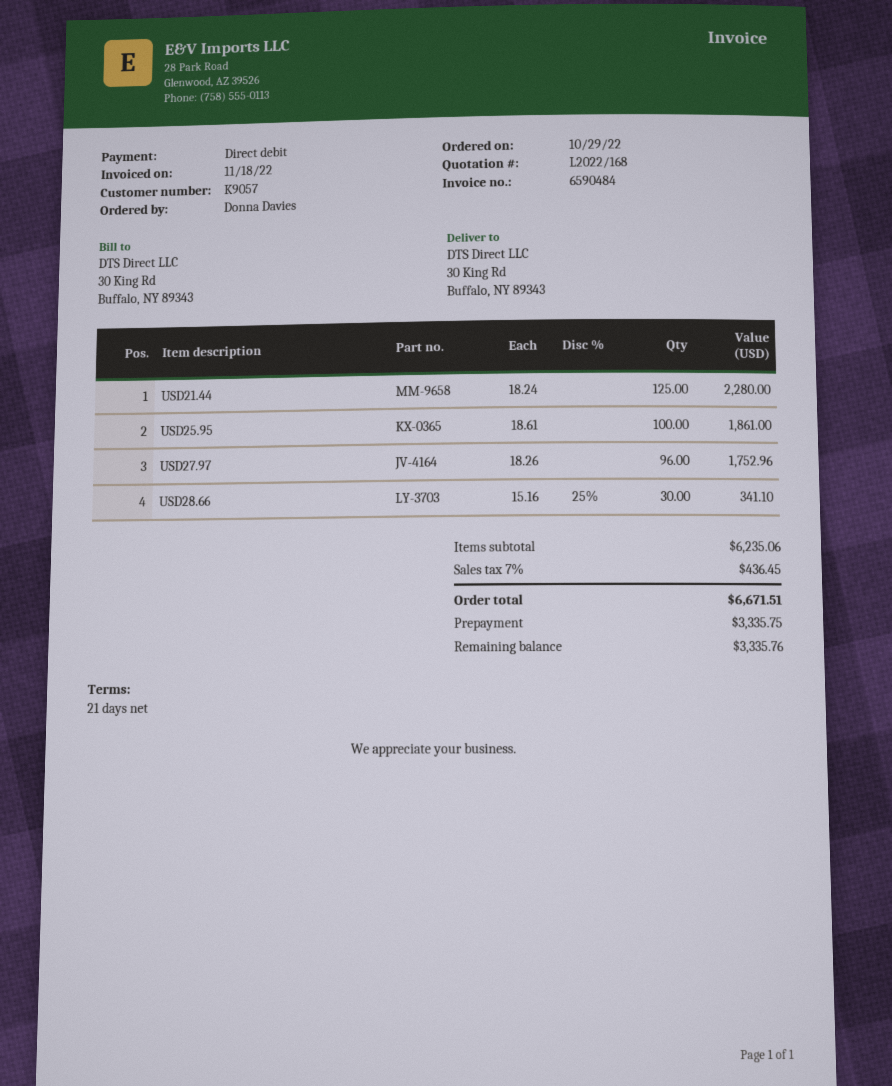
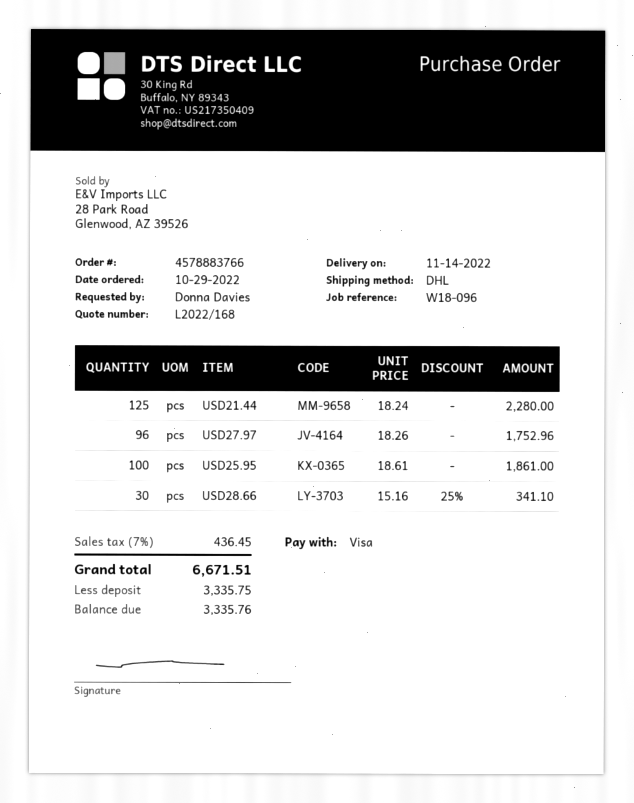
payment method: direct debit -> Visa

